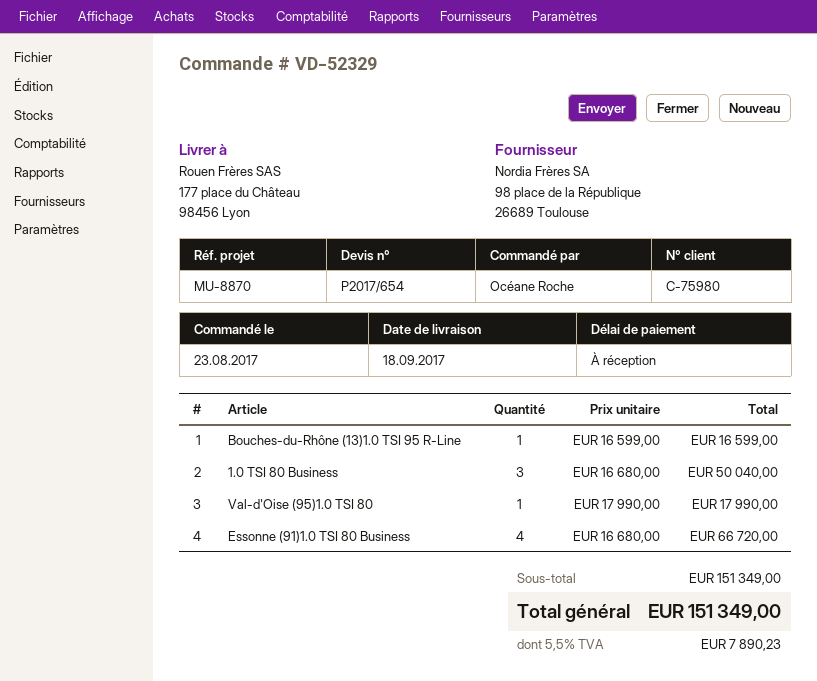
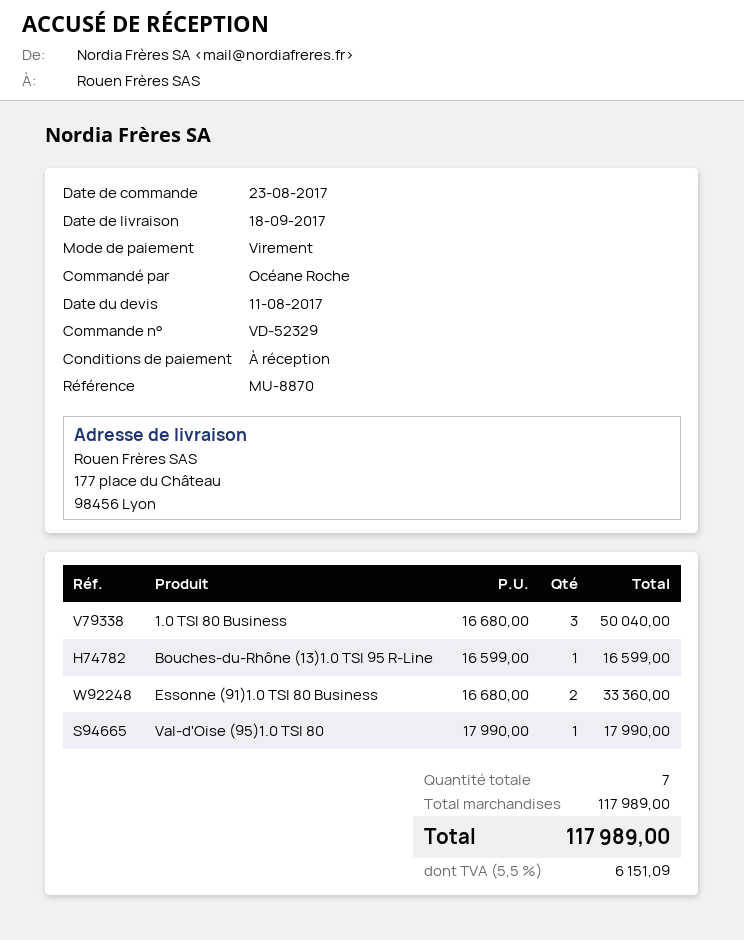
Essonne (91)1.0 TSI 80 Business: 4 x 16680.00 = 66720.00 -> 2 x 16680.00 = 33360.00
subtotal: 151349.00 -> 117989.00
tax: 5.5% = 7890.23 -> 5.5% = 6151.09
total: 151349.00 -> 117989.00

